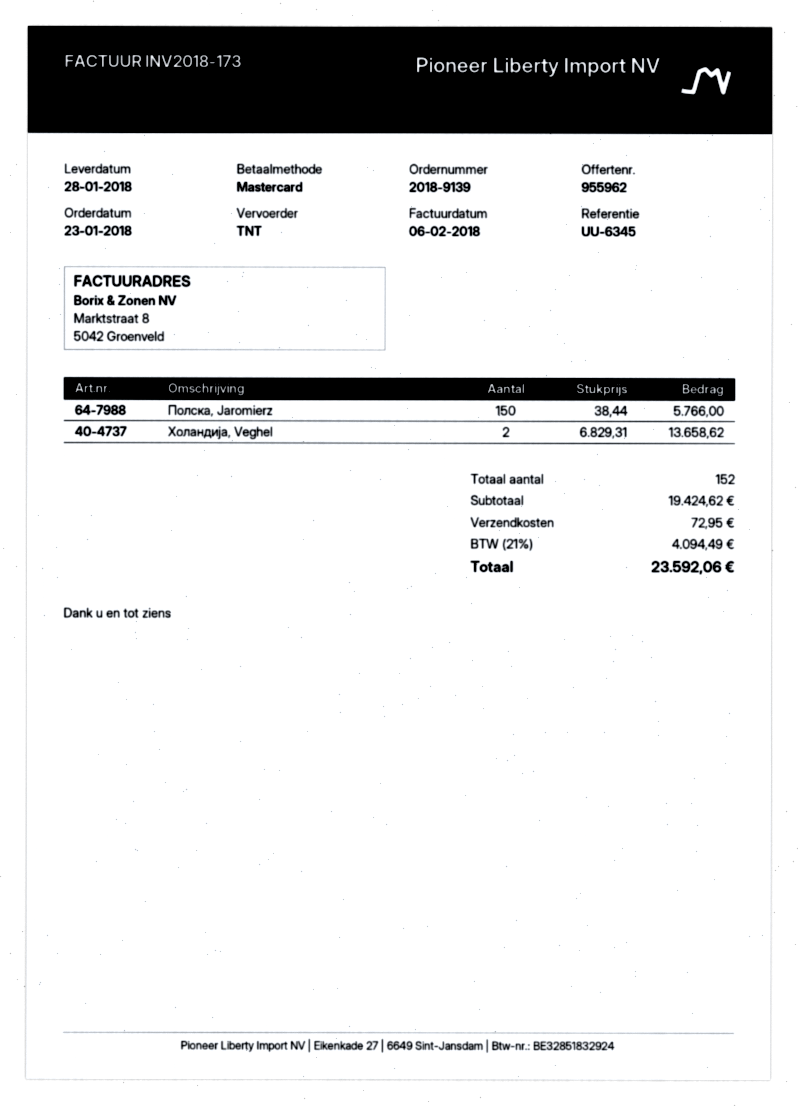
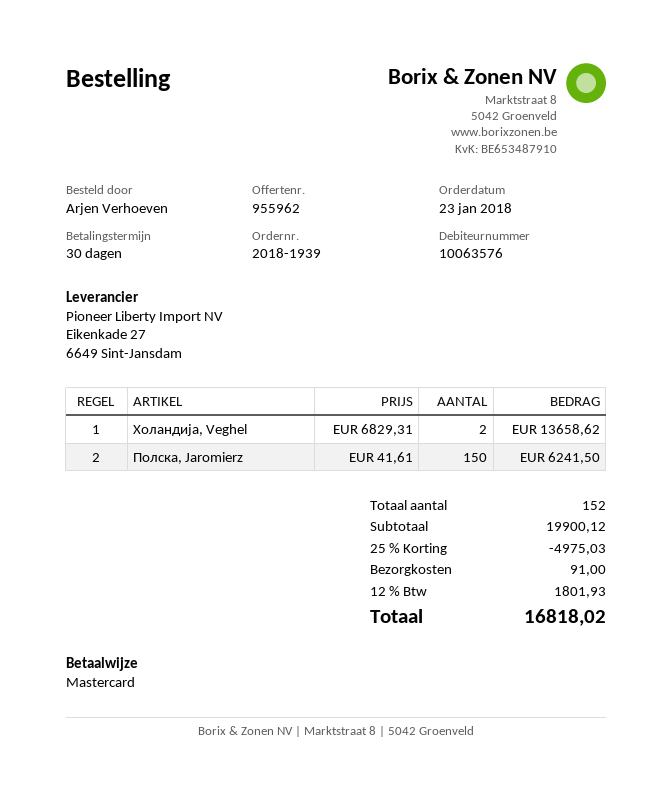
order number: 2018-9139 -> 2018-1939
Полска, Jaromierz: 150 x 38.44 = 5766.00 -> 150 x 41.61 = 6241.50
subtotal: 19424.62 -> 19900.12
discount: none -> 25% = 4975.03
shipping: 72.95 -> 91.00
tax: 21% = 4094.49 -> 12% = 1801.93
total: 23592.06 -> 16818.02

